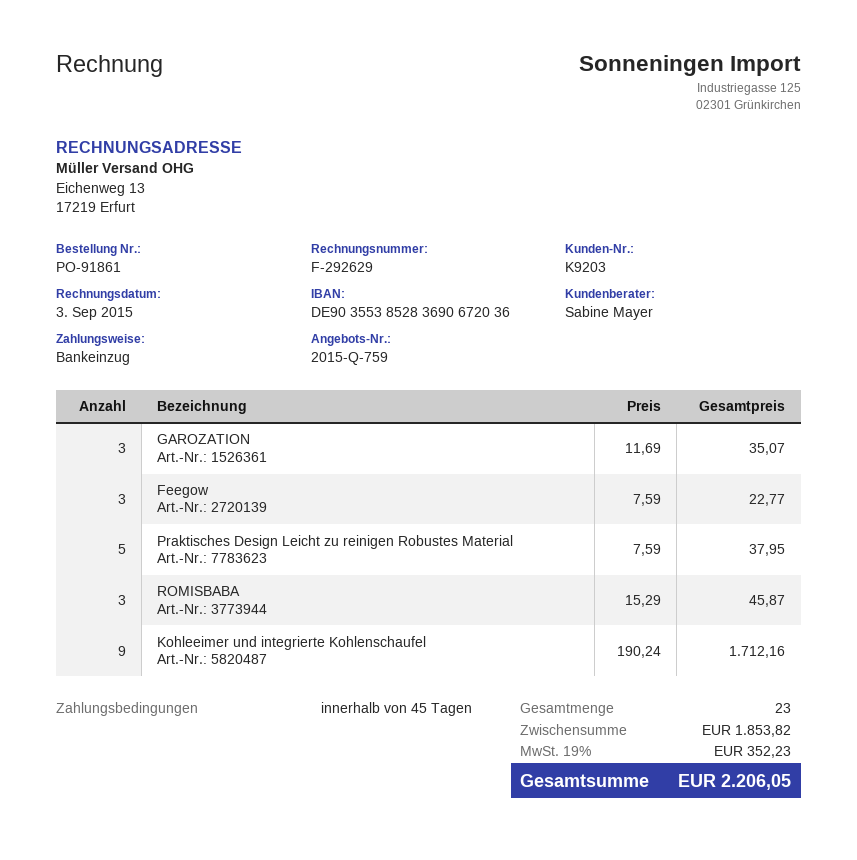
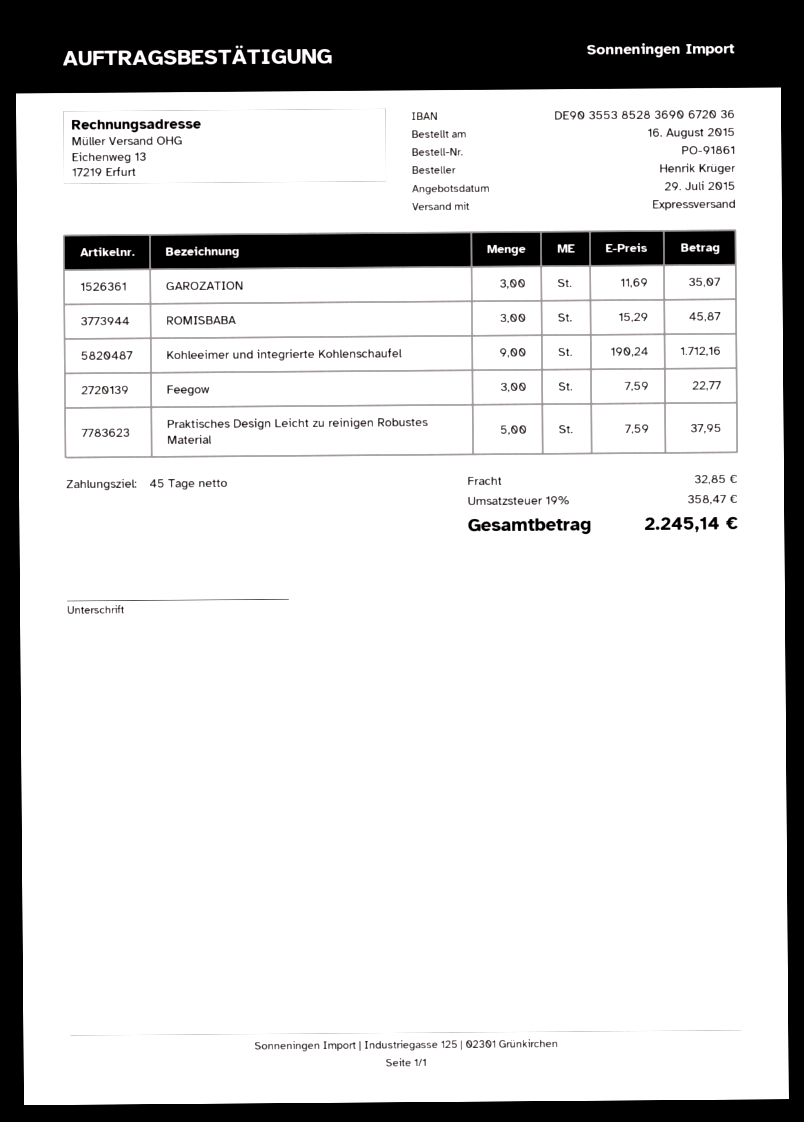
shipping: none -> 32.85
tax: 19% = 352.23 -> 19% = 358.47
total: 2206.05 -> 2245.14

